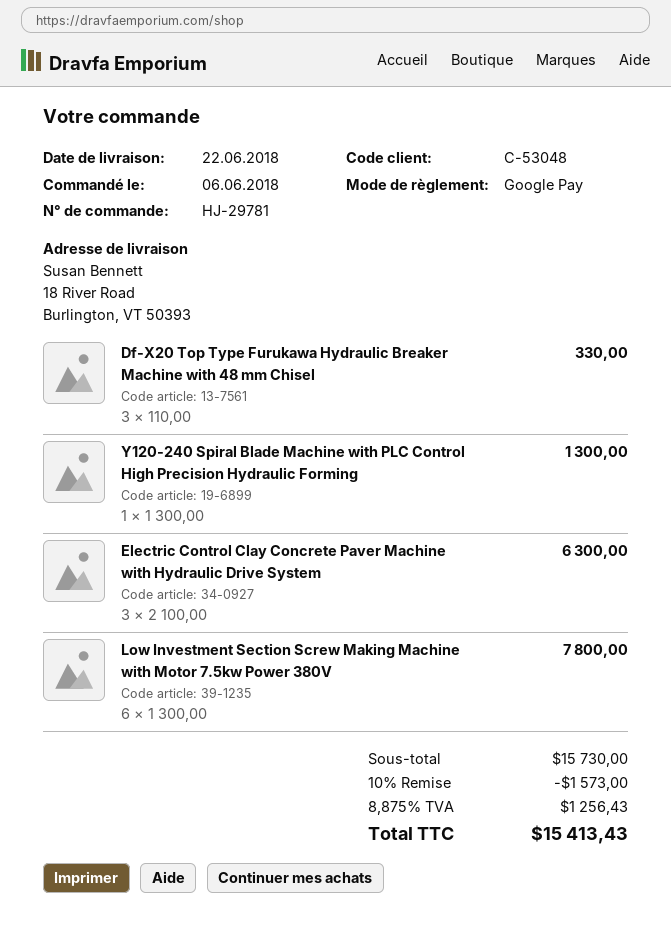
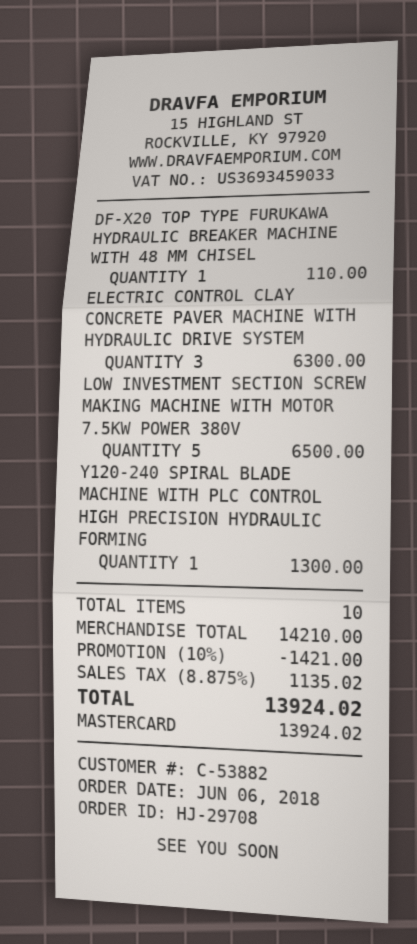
order number: HJ-29781 -> HJ-29708
customer number: C-53048 -> C-53882
payment method: Google Pay -> Mastercard
Df-X20 Top Type Furukawa Hydraulic Breaker Machine with 48 mm Chisel: 3 for 330.00 -> 1 for 110.00
Low Investment Section Screw Making Machine with Motor 7.5kw Power 380V: 6 for 7800.00 -> 5 for 6500.00
subtotal: 15730.00 -> 14210.00
discount: 10% = 1573.00 -> 10% = 1421.00
tax: 8.875% = 1256.43 -> 8.875% = 1135.02
total: 15413.43 -> 13924.02

